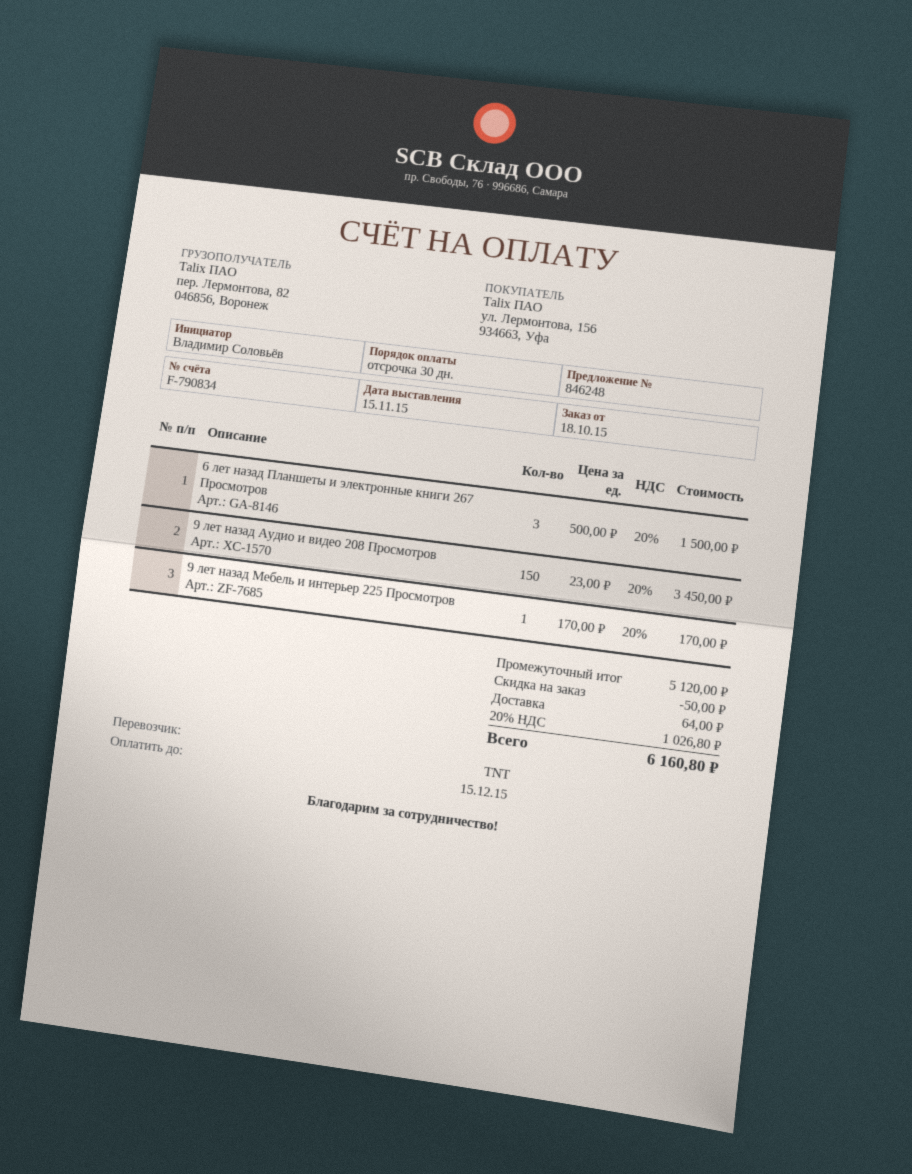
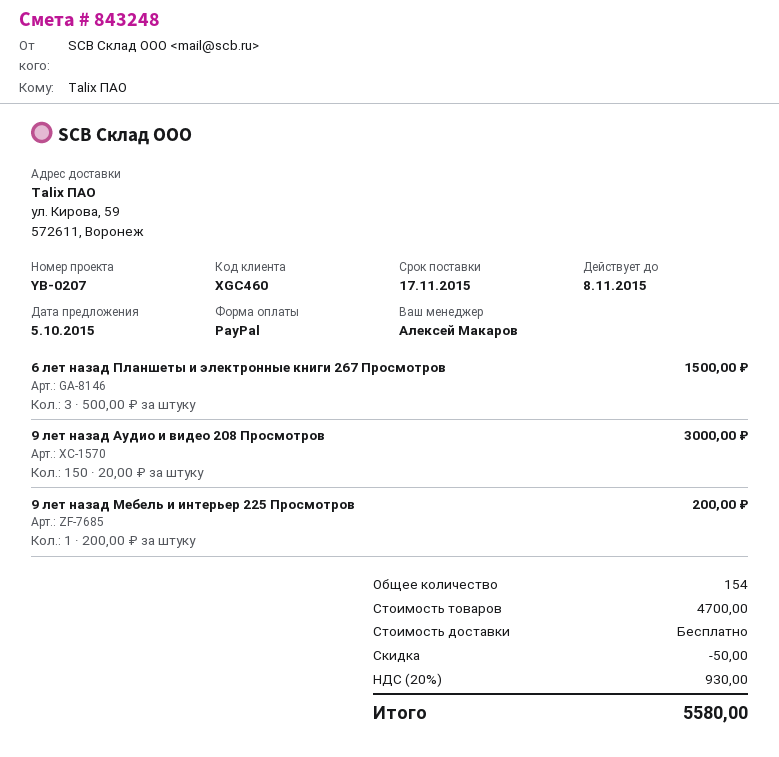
quote number: 846248 -> 843248
ship to: пер. Лермонтова, 82, 046856, Воронеж -> ул. Кирова, 59, 572611, Воронеж
9 лет назад Аудио и видео 208 Просмотров: 150 x 23.00 = 3450.00 -> 150 x 20.00 = 3000.00
9 лет назад Мебель и интерьер 225 Просмотров: 1 x 170.00 = 170.00 -> 1 x 200.00 = 200.00
subtotal: 5120.00 -> 4700.00
shipping: 64.00 -> 0.00
tax: 20% = 1026.80 -> 20% = 930.00
total: 6160.80 -> 5580.00

